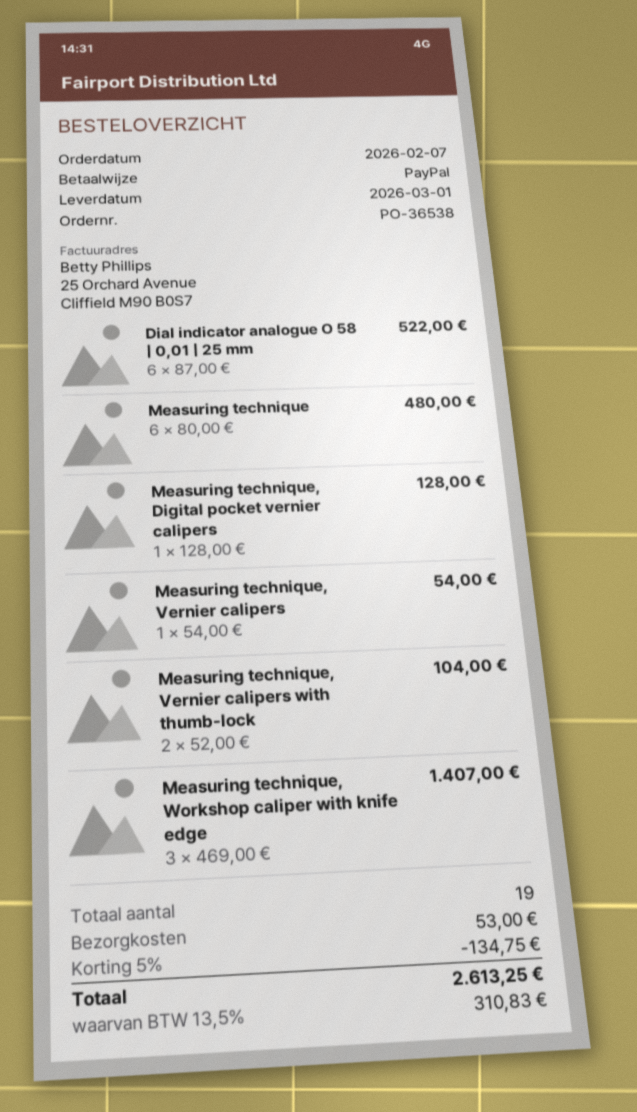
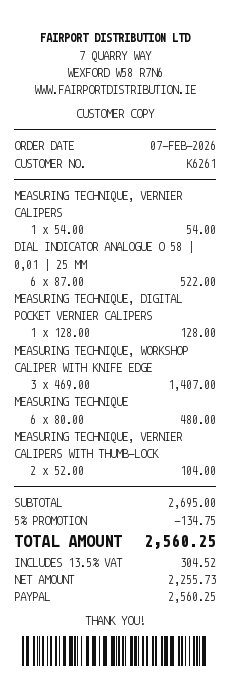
shipping: 53.00 -> none
tax: 13.5% = 310.83 -> 13.5% = 304.52
total: 2613.25 -> 2560.25

